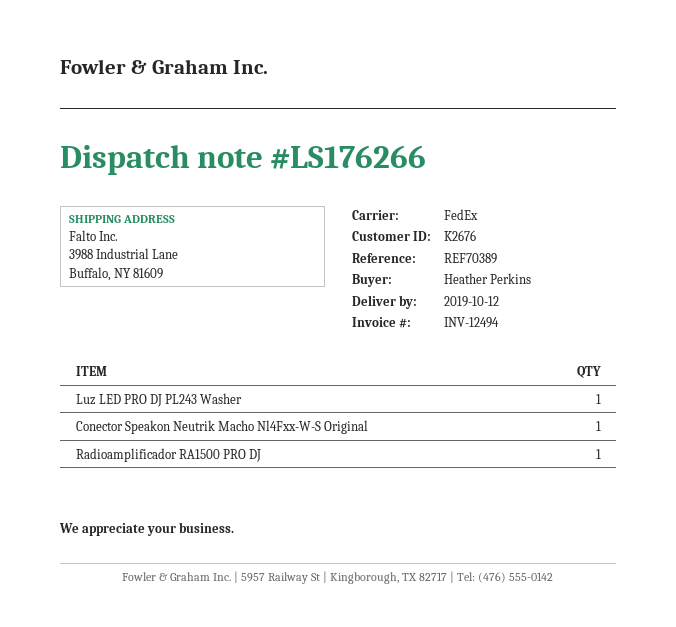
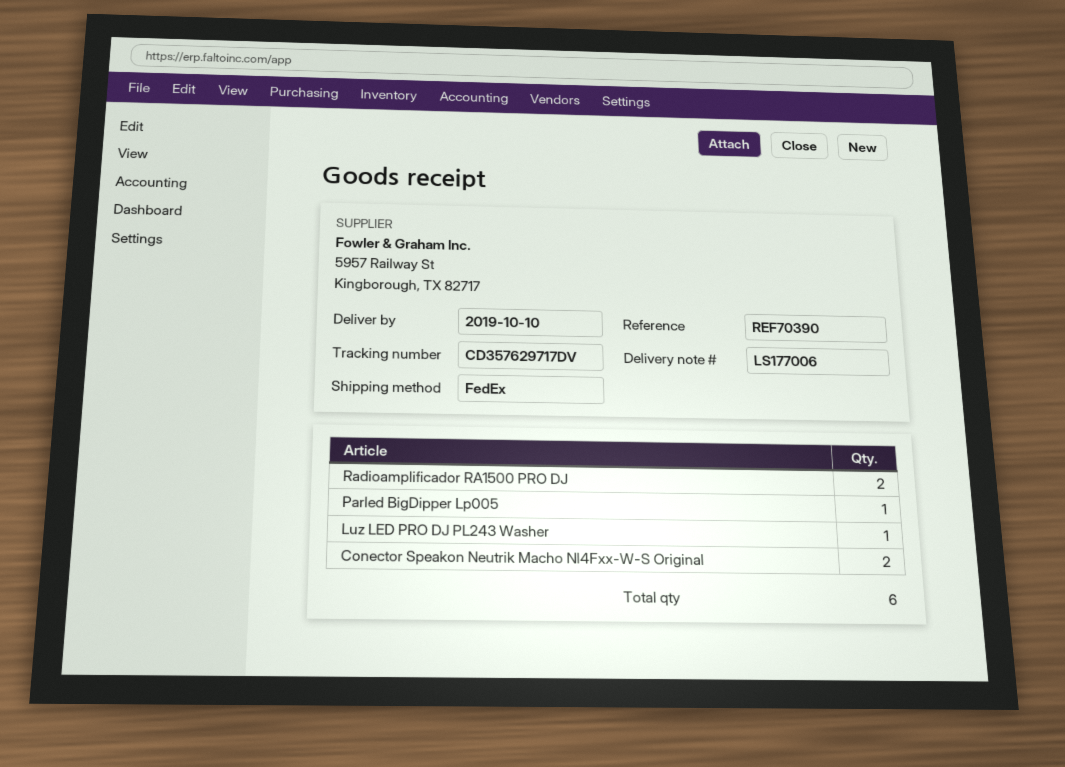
delivery note number: LS176266 -> LS177006
delivery date: 2019-10-12 -> 2019-10-10
reference: REF70389 -> REF70390
Conector Speakon Neutrik Macho Nl4Fxx-W-S Original: 1 -> 2
Radioamplificador RA1500 PRO DJ: 1 -> 2
Parled BigDipper Lp005: none -> 1

